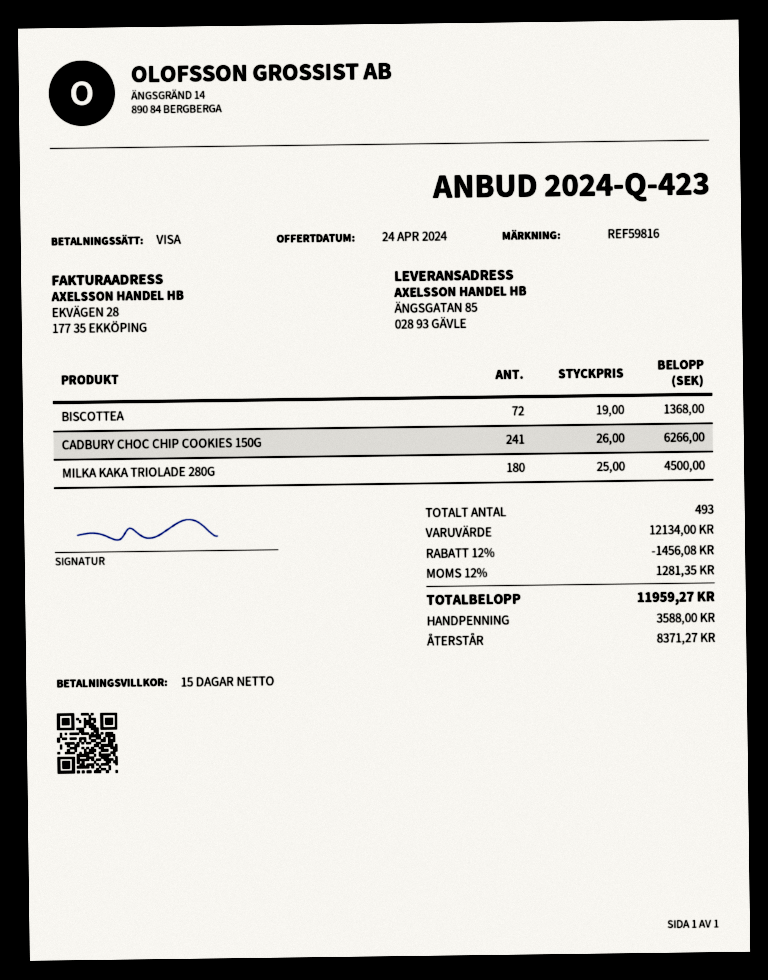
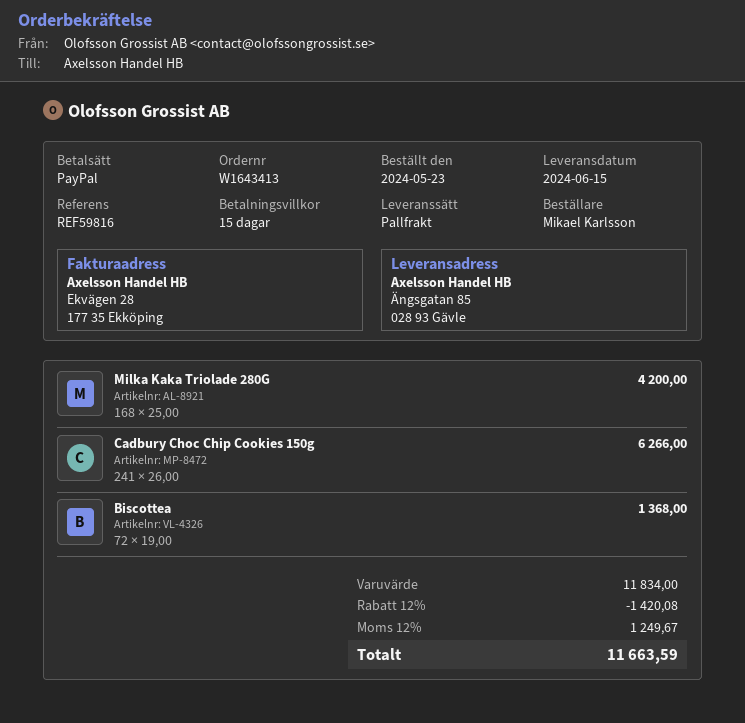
payment method: Visa -> PayPal
MILKA KAKA TRIOLADE 280G: 180 x 25.00 = 4500.00 -> 168 x 25.00 = 4200.00
subtotal: 12134.00 -> 11834.00
discount: 12% = 1456.08 -> 12% = 1420.08
tax: 12% = 1281.35 -> 12% = 1249.67
total: 11959.27 -> 11663.59

